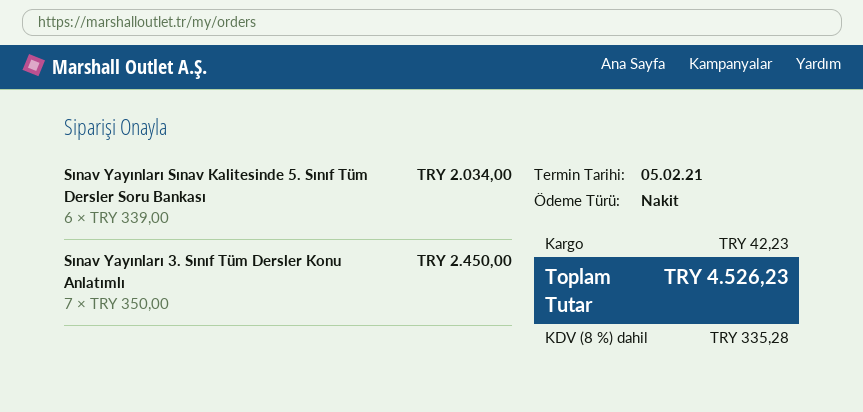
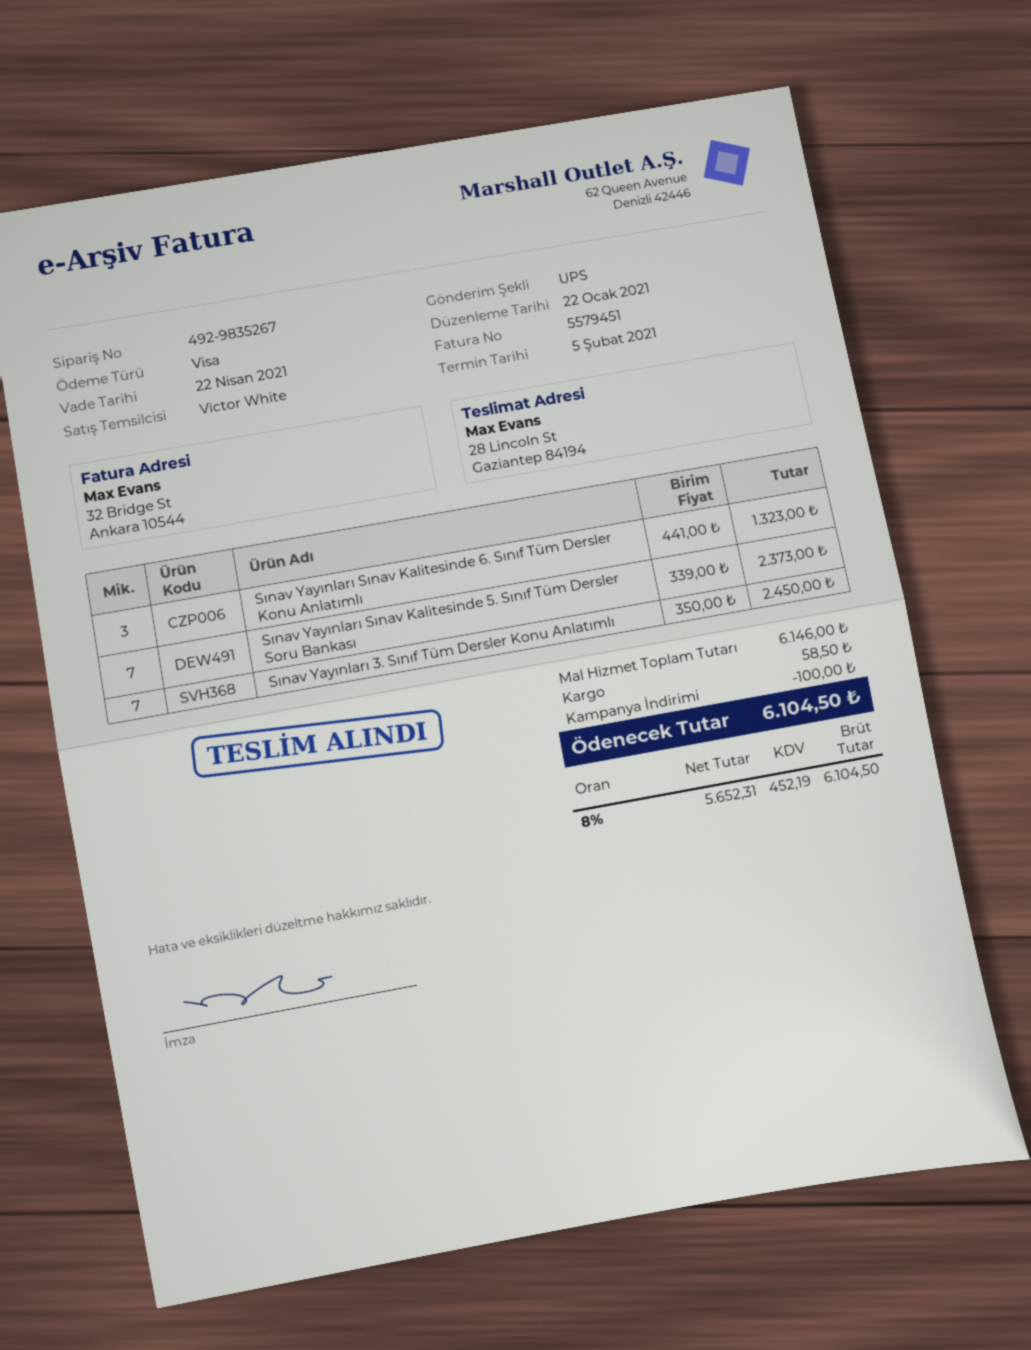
payment method: cash -> Visa
Sınav Yayınları Sınav Kalitesinde 5. Sınıf Tüm Dersler Soru Bankası: 6 x 339.00 = 2034.00 -> 7 x 339.00 = 2373.00
Sınav Yayınları Sınav Kalitesinde 6. Sınıf Tüm Dersler Konu Anlatımlı: none -> 3 x 441.00 = 1323.00
discount: none -> 100.00
shipping: 42.23 -> 58.50
tax: 8% = 335.28 -> 8% = 452.19
total: 4526.23 -> 6104.50

